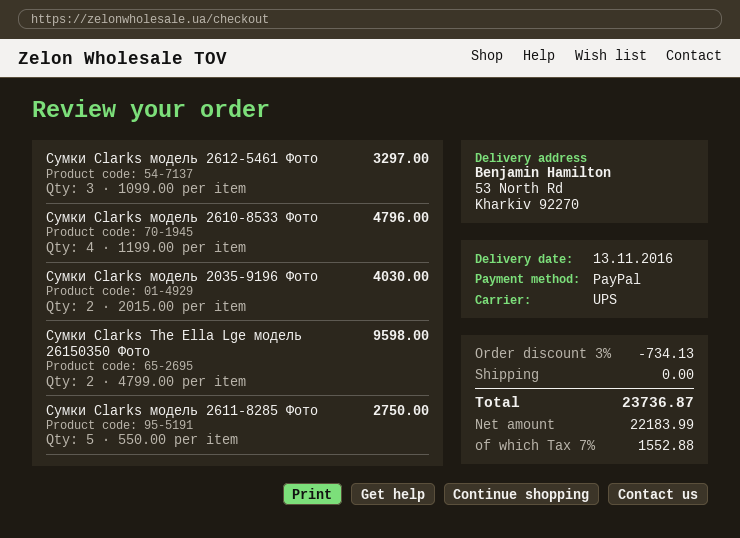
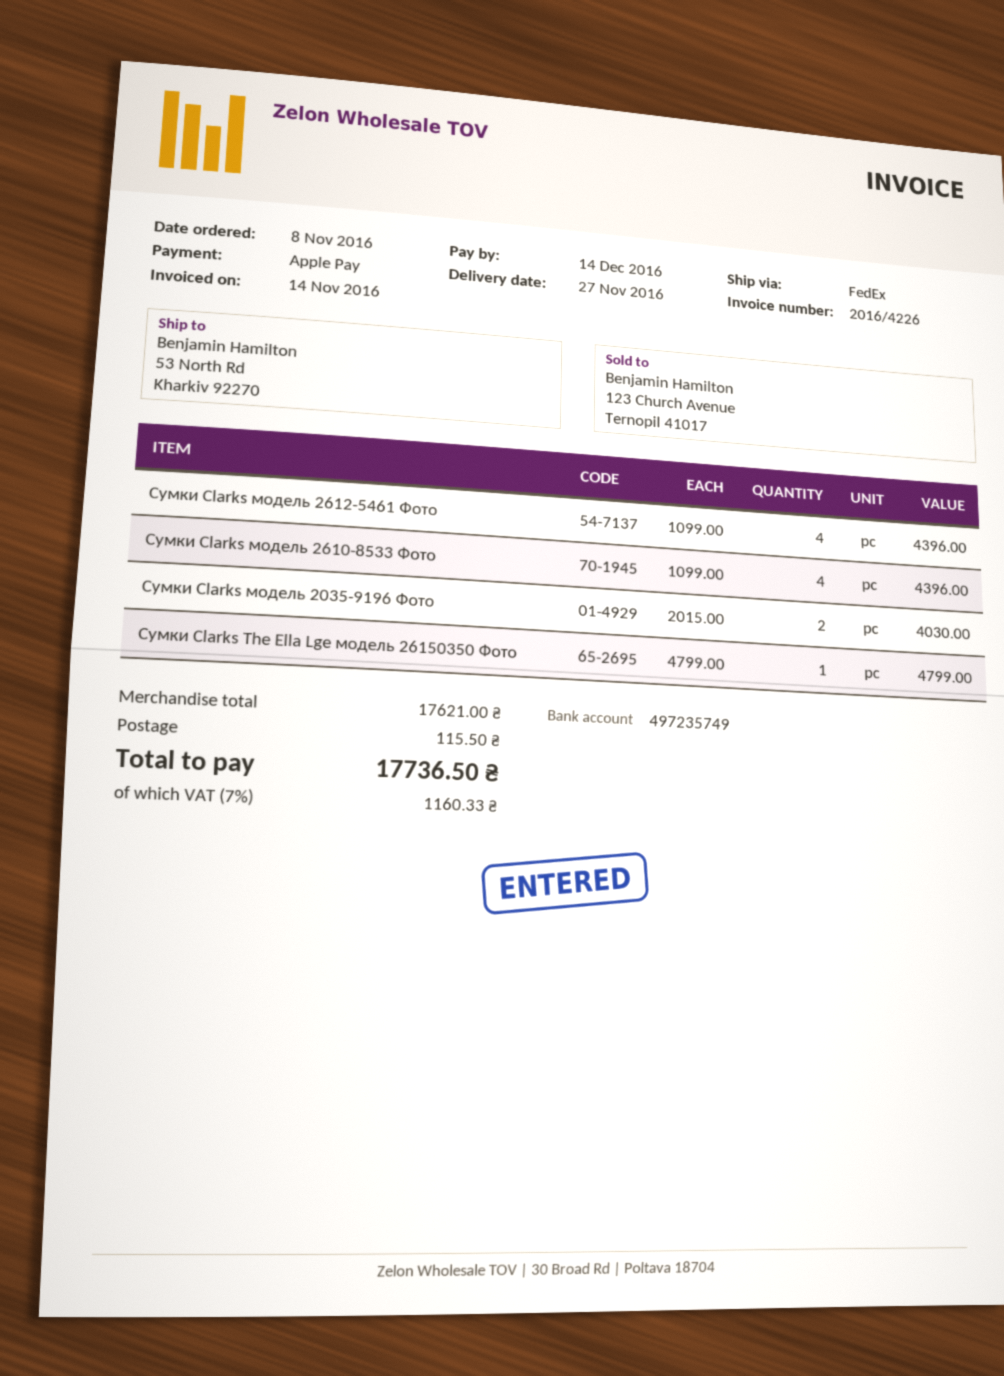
delivery date: 2016-11-13 -> 2016-11-27
payment method: PayPal -> Apple Pay
shipping method: UPS -> FedEx
Сумки Clarks модель 2612-5461 Фото: 3 x 1099.00 = 3297.00 -> 4 x 1099.00 = 4396.00
Сумки Clarks модель 2610-8533 Фото: 4 x 1199.00 = 4796.00 -> 4 x 1099.00 = 4396.00
Сумки Clarks The Ella Lge модель 26150350 Фото: 2 x 4799.00 = 9598.00 -> 1 x 4799.00 = 4799.00
Сумки Clarks модель 2611-8285 Фото: 5 x 550.00 = 2750.00 -> none
discount: 3% = 734.13 -> none
shipping: 0.00 -> 115.50
tax: 7% = 1552.88 -> 7% = 1160.33
total: 23736.87 -> 17736.50

